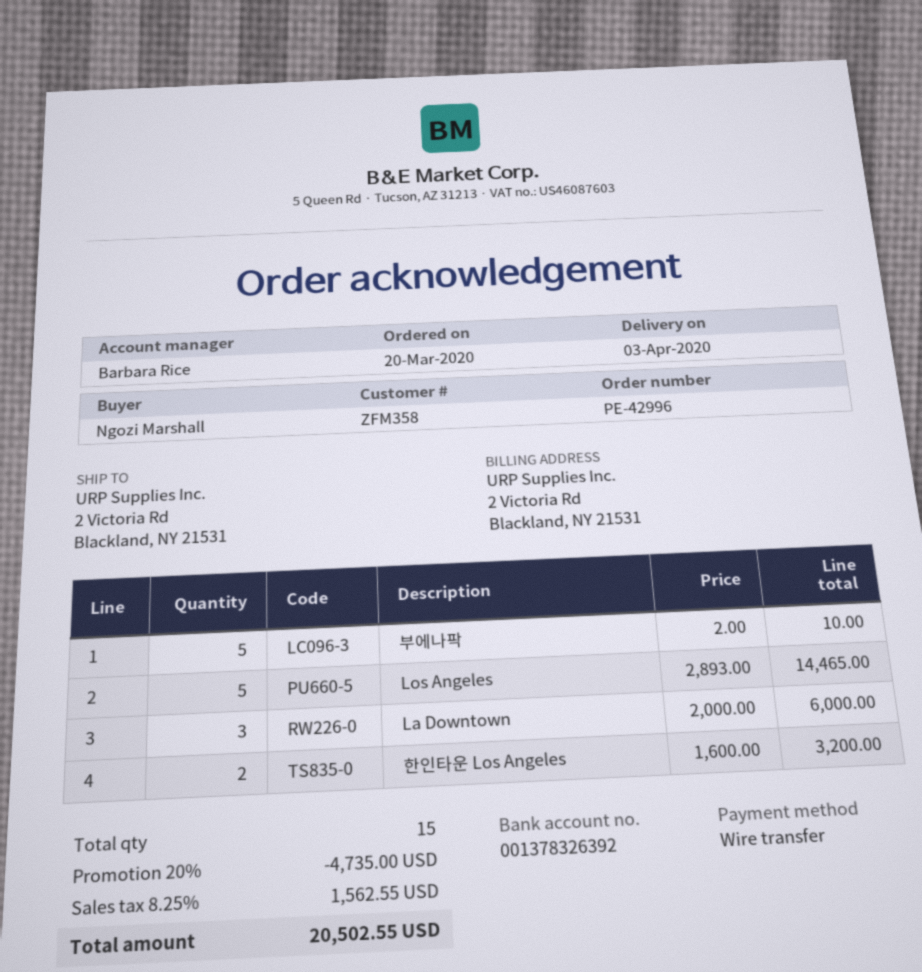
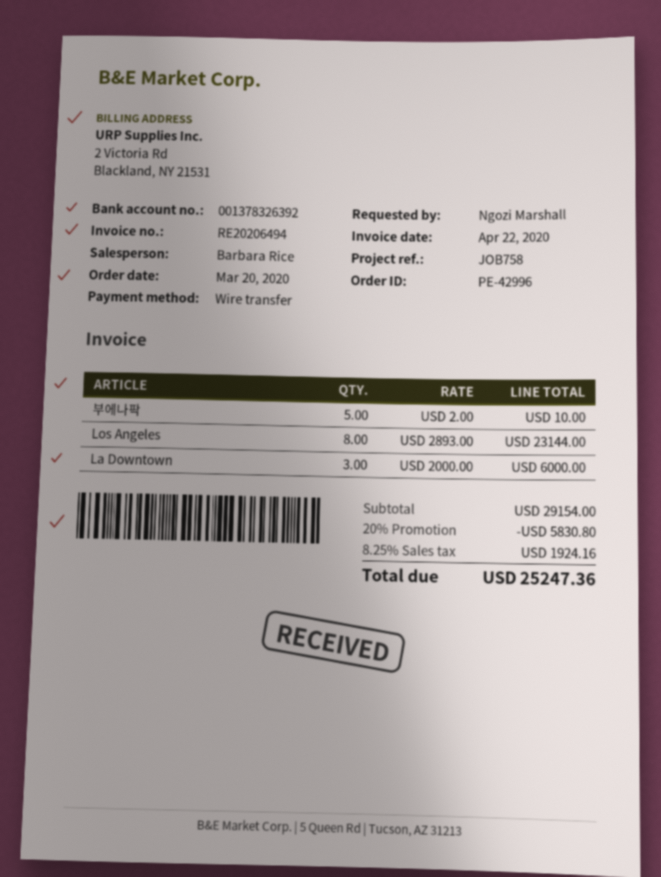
Los Angeles: 5 x 2893.00 = 14465.00 -> 8 x 2893.00 = 23144.00
한인타운 Los Angeles: 2 x 1600.00 = 3200.00 -> none
discount: 20% = 4735.00 -> 20% = 5830.80
tax: 8.25% = 1562.55 -> 8.25% = 1924.16
total: 20502.55 -> 25247.36

